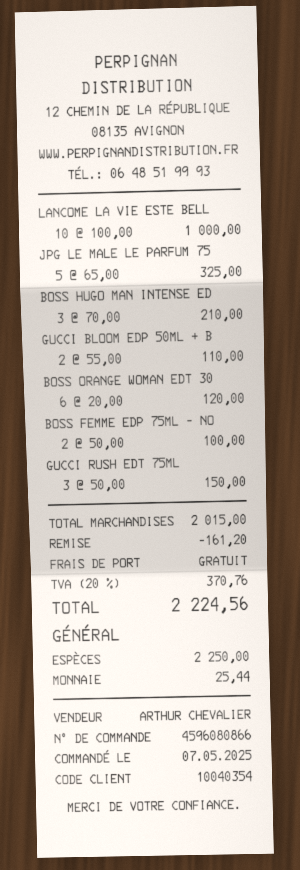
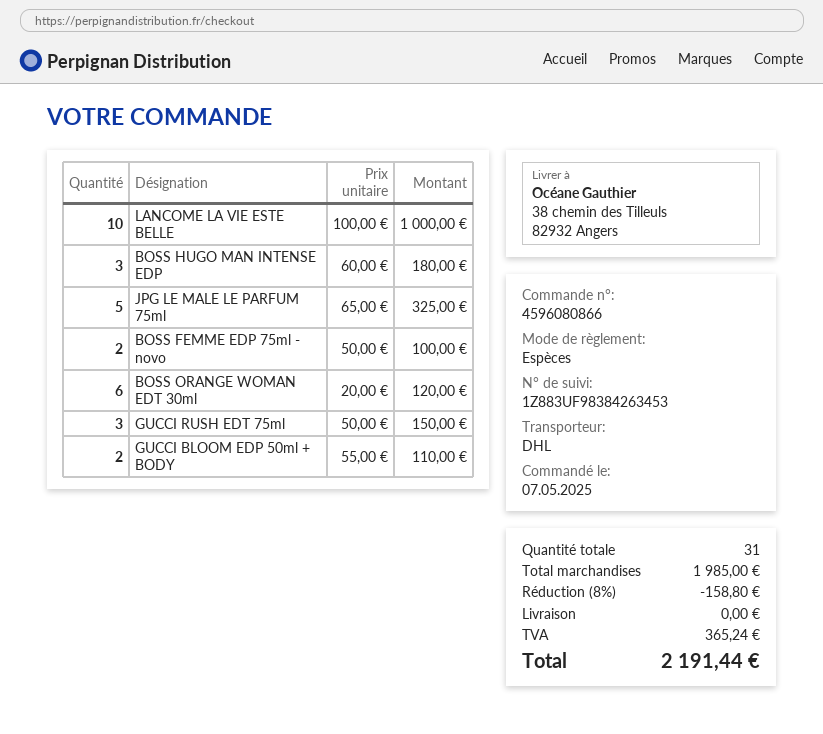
BOSS HUGO MAN INTENSE ED: 3 x 70.00 = 210.00 -> 3 x 60.00 = 180.00
subtotal: 2015.00 -> 1985.00
discount: 161.20 -> 158.80
tax: 370.76 -> 365.24
total: 2224.56 -> 2191.44

